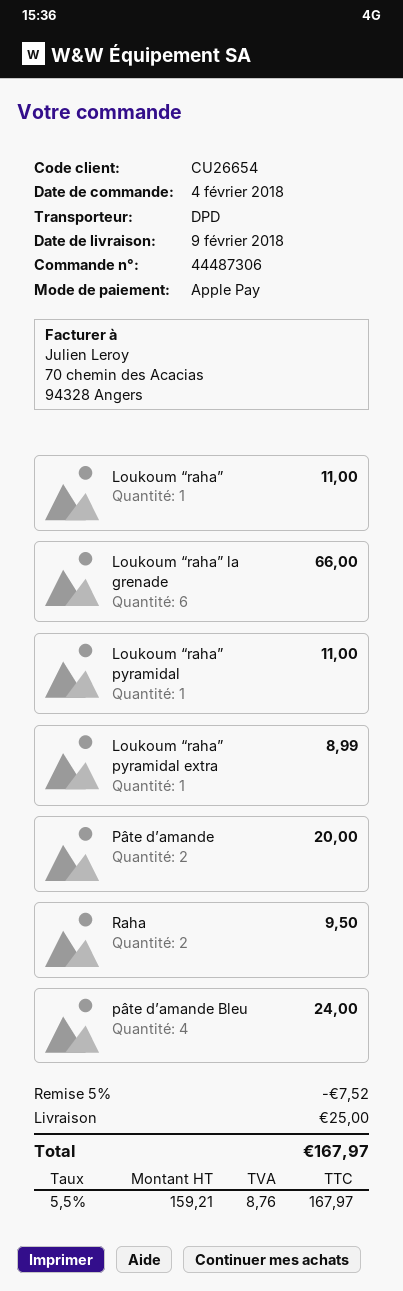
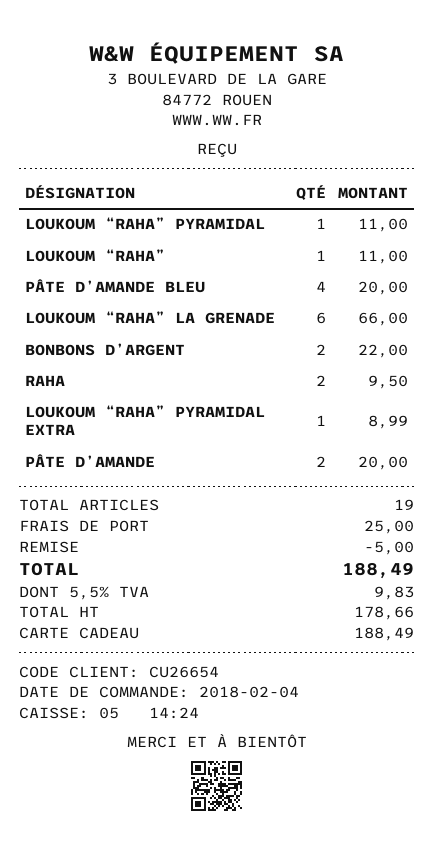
payment method: Apple Pay -> gift card
pâte d’amande Bleu: 4 for 24.00 -> 4 for 20.00
BONBONS D’ARGENT: none -> 2 for 22.00
discount: 7.52 -> 5.00
net: 159.21 -> 178.66
tax: 5.5% = 8.76 -> 5.5% = 9.83
total: 167.97 -> 188.49

